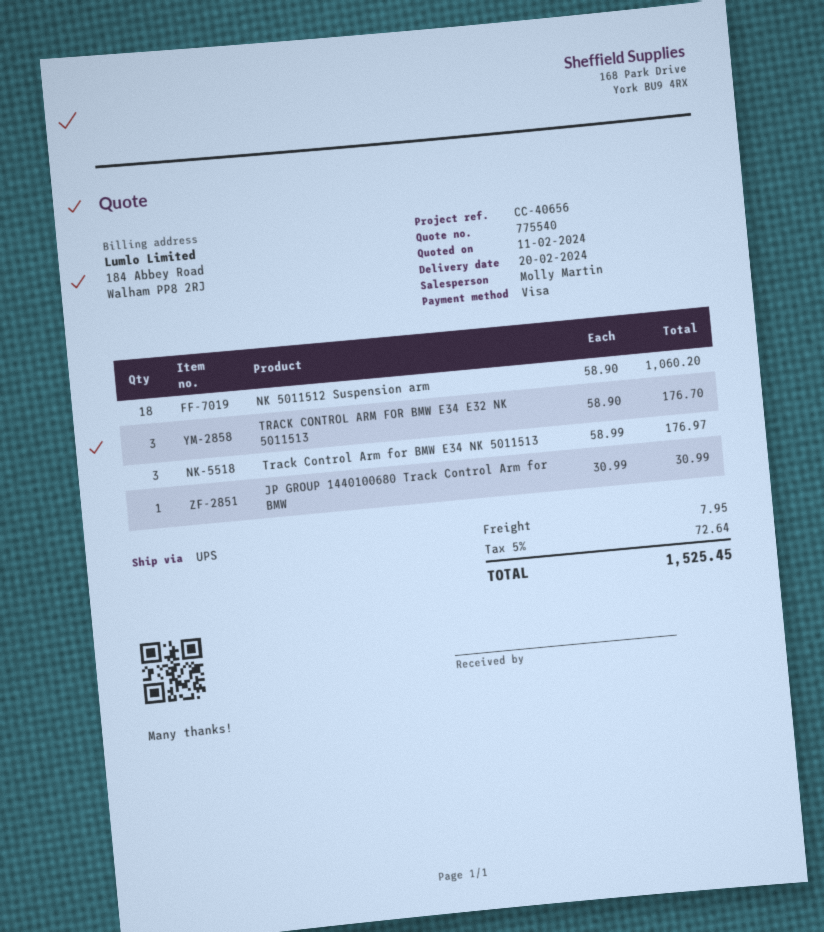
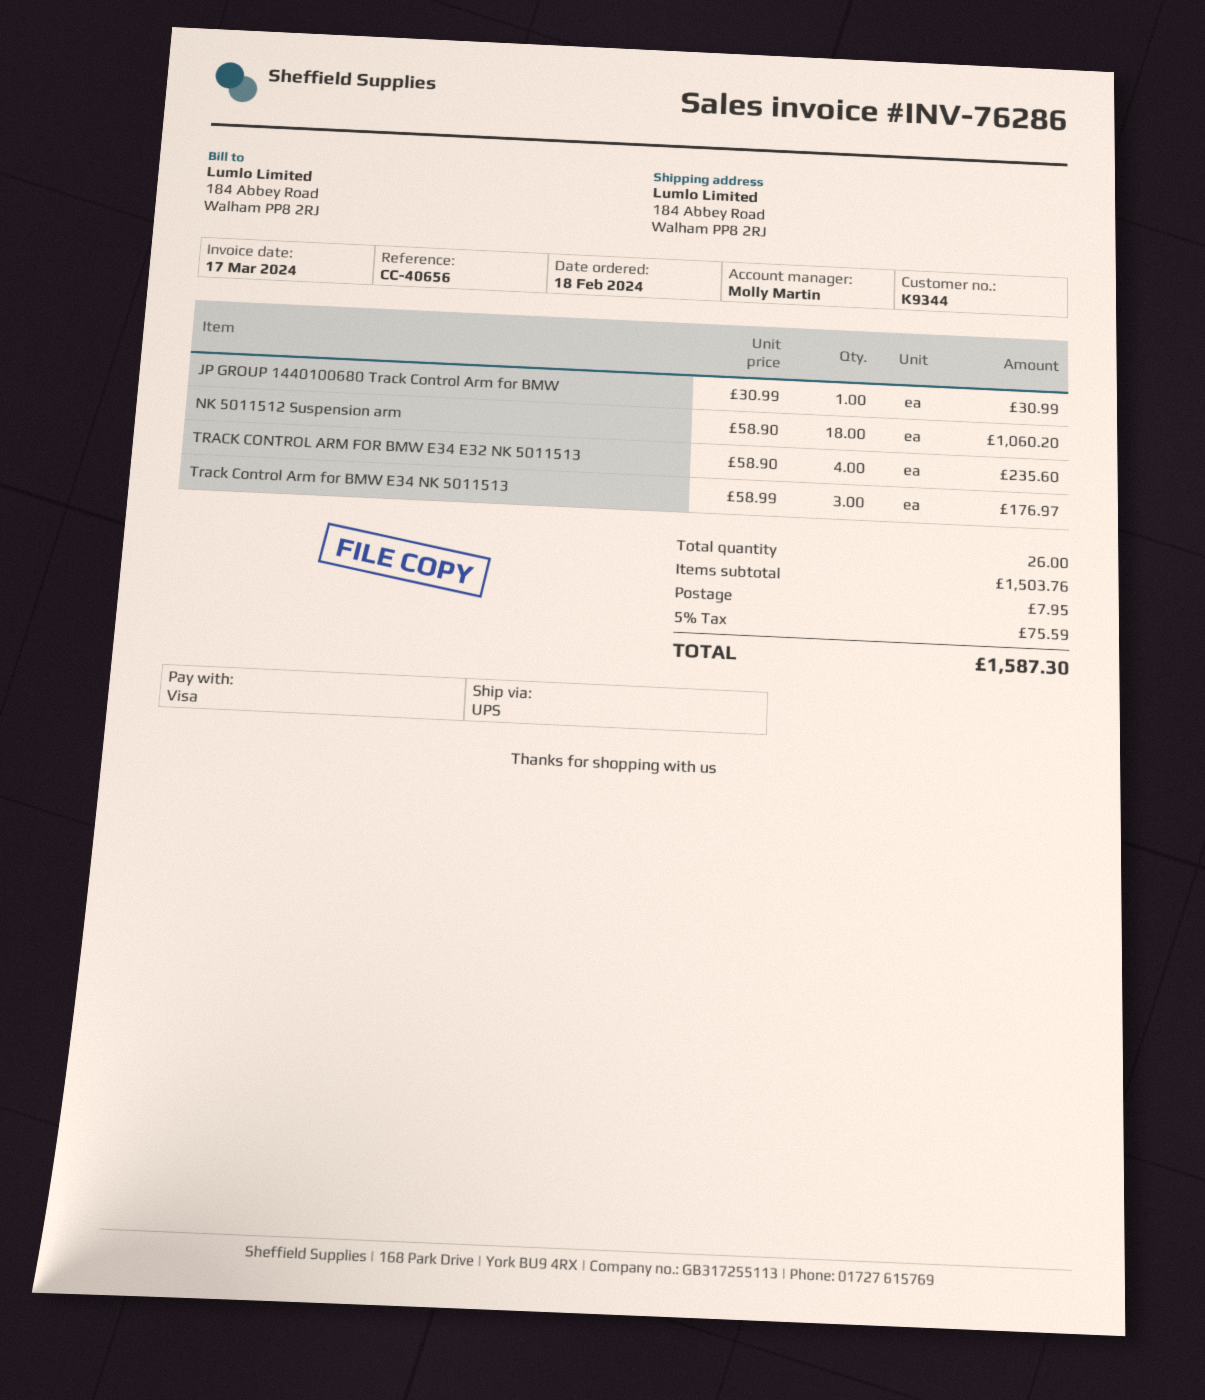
TRACK CONTROL ARM FOR BMW E34 E32 NK 5011513: 3 x 58.90 = 176.70 -> 4 x 58.90 = 235.60
tax: 5% = 72.64 -> 5% = 75.59
total: 1525.45 -> 1587.30

